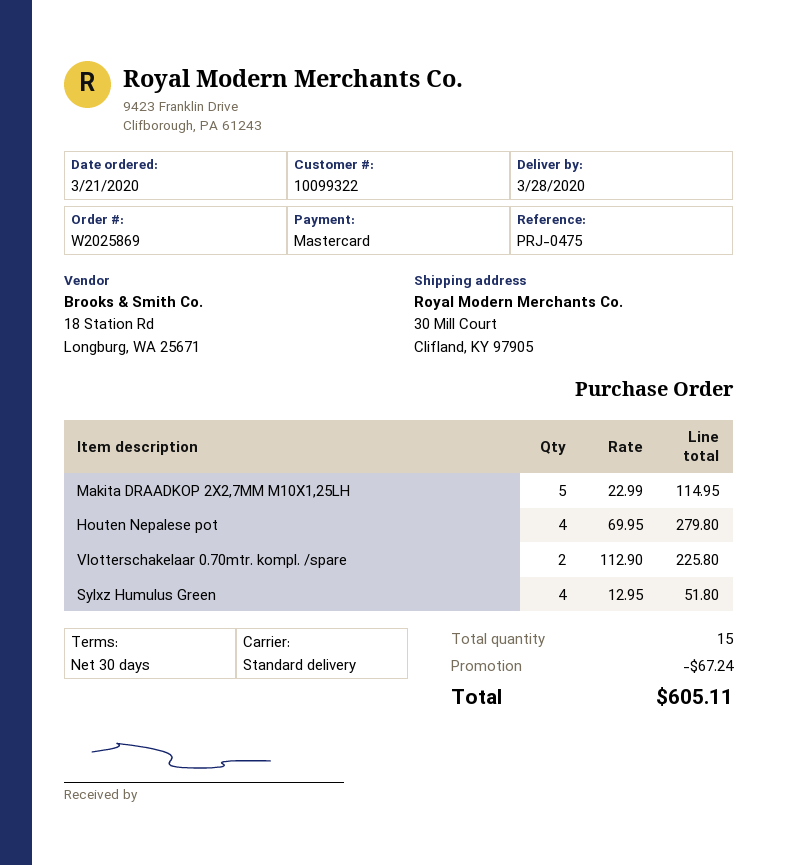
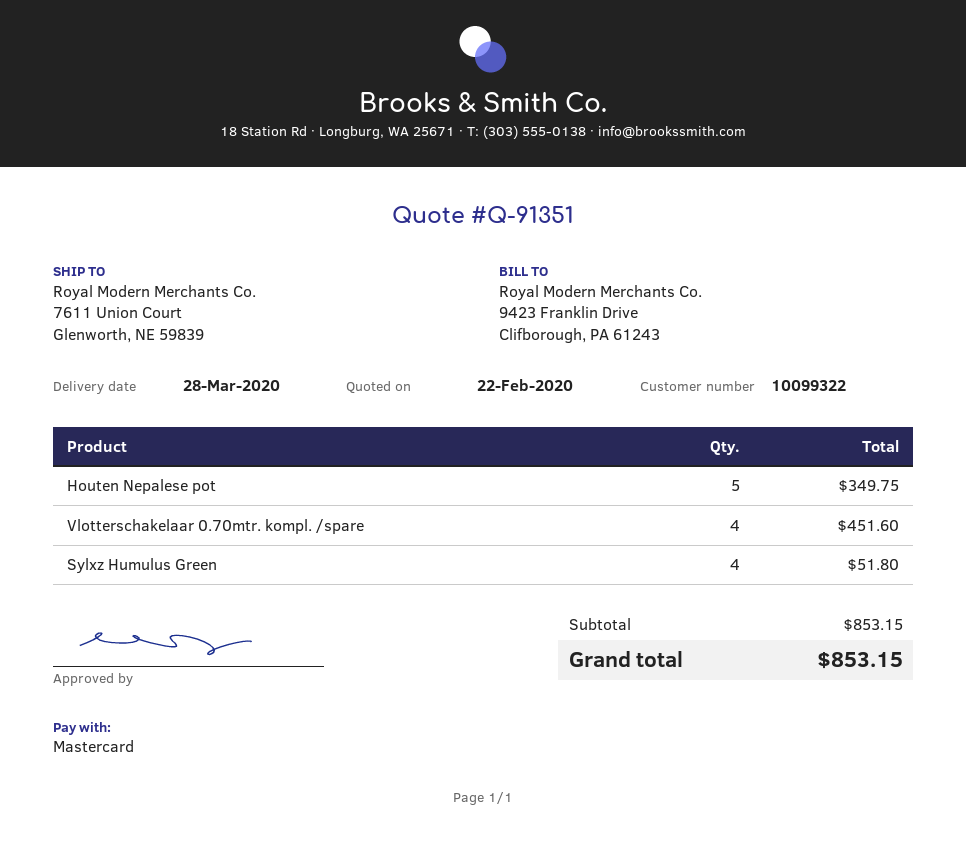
ship to: 30 Mill Court, Clifland, KY 97905 -> 7611 Union Court, Glenworth, NE 59839
Makita DRAADKOP 2X2,7MM M10X1,25LH: 5 for 114.95 -> none
Houten Nepalese pot: 4 for 279.80 -> 5 for 349.75
Vlotterschakelaar 0.70mtr. kompl. /spare: 2 for 225.80 -> 4 for 451.60
discount: 67.24 -> none
total: 605.11 -> 853.15

